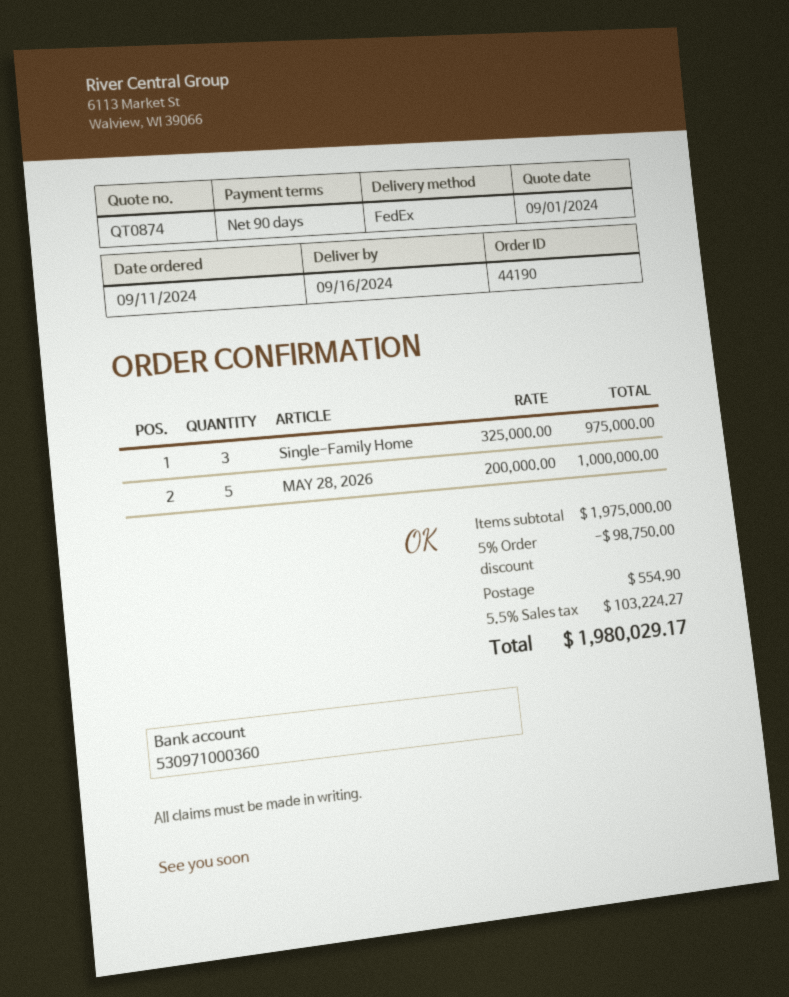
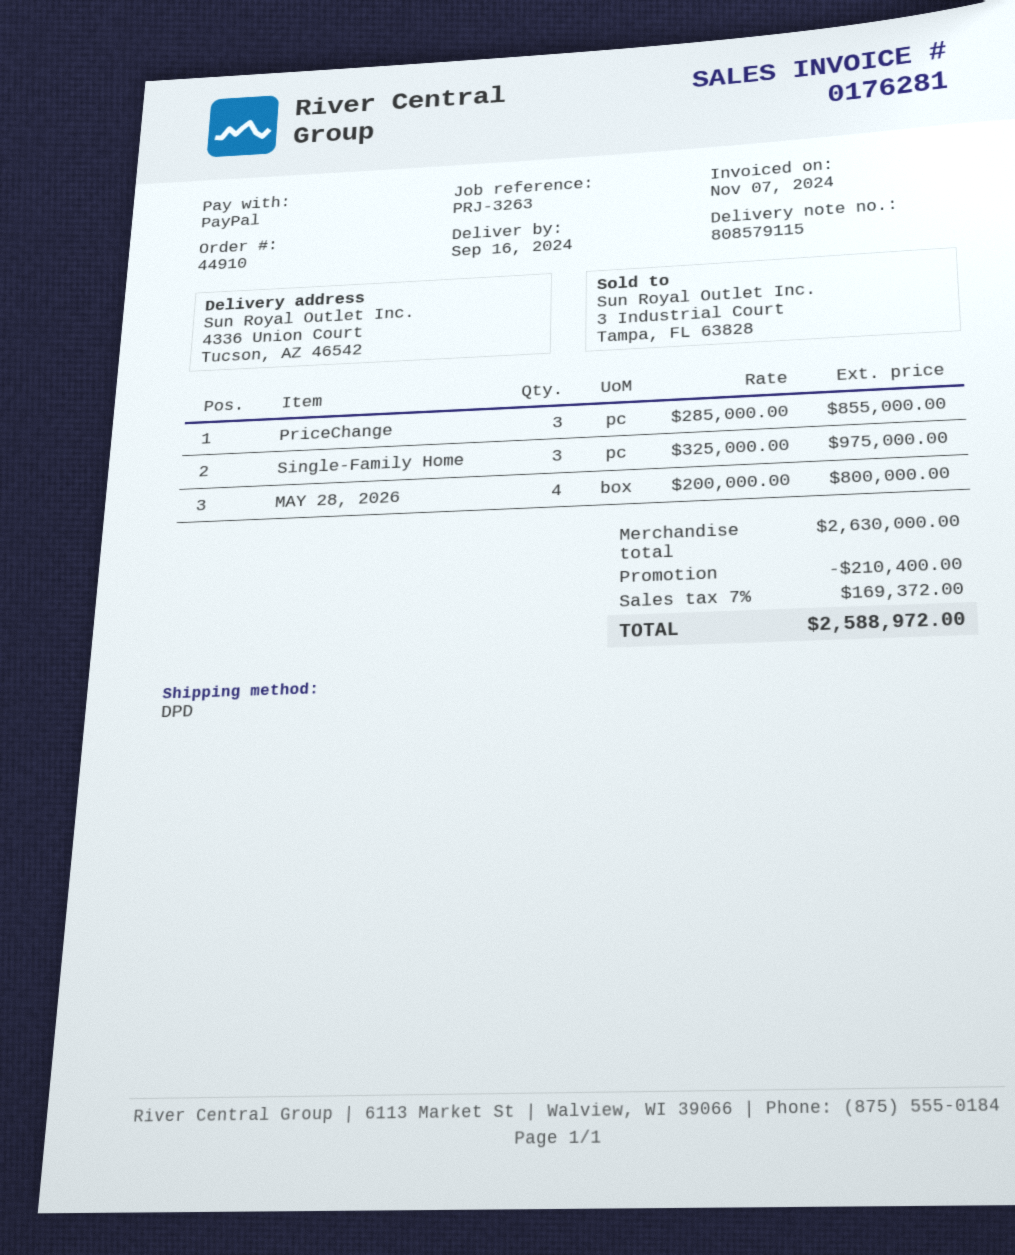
order number: 44190 -> 44910
shipping method: FedEx -> DPD
MAY 28, 2026: 5 x 200000.00 = 1000000.00 -> 4 x 200000.00 = 800000.00
PriceChange: none -> 3 x 285000.00 = 855000.00
subtotal: 1975000.00 -> 2630000.00
discount: 98750.00 -> 210400.00
shipping: 554.90 -> none
tax: 5.5% = 103224.27 -> 7% = 169372.00
total: 1980029.17 -> 2588972.00

